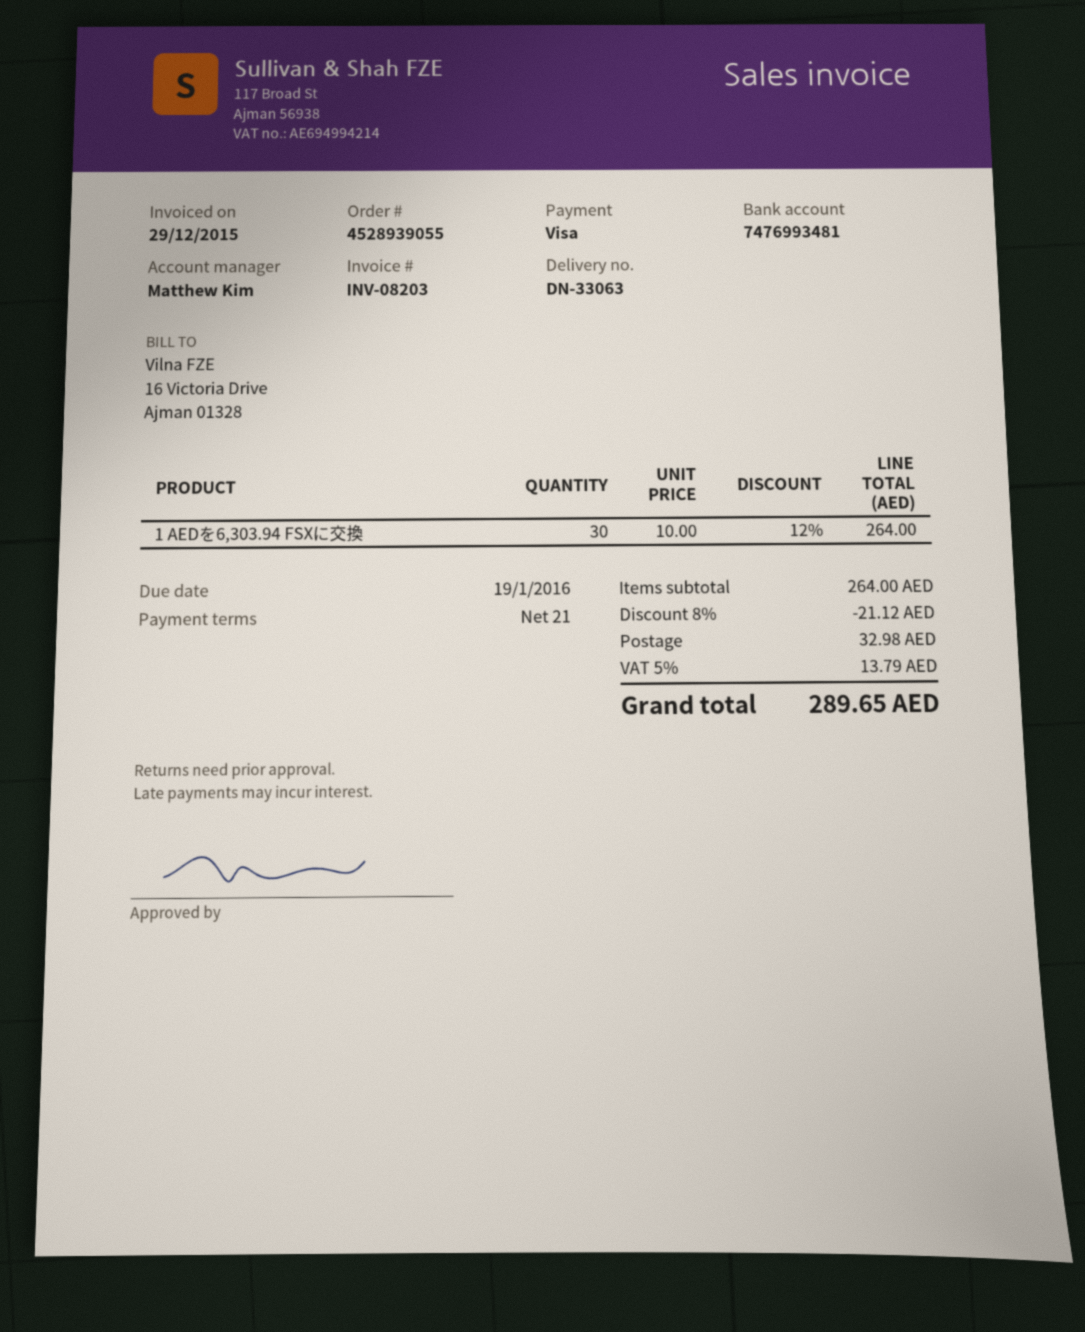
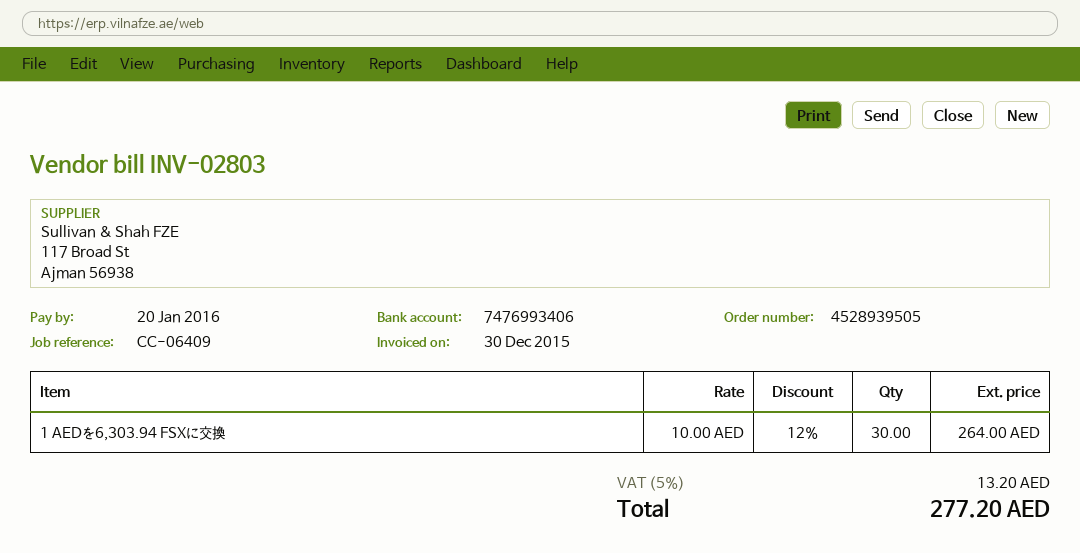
order number: 4528939055 -> 4528939505
invoice number: INV-08203 -> INV-02803
invoice date: 2015-12-29 -> 2015-12-30
due date: 2016-01-19 -> 2016-01-20
bank account: 7476993481 -> 7476993406
discount: 8% = 21.12 -> none
shipping: 32.98 -> none
tax: 5% = 13.79 -> 5% = 13.20
total: 289.65 -> 277.20

